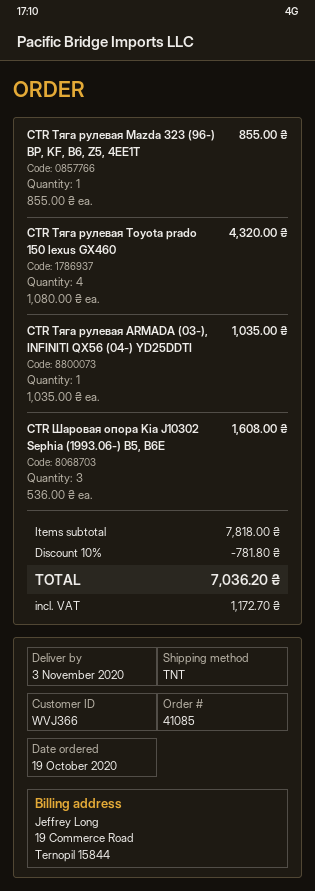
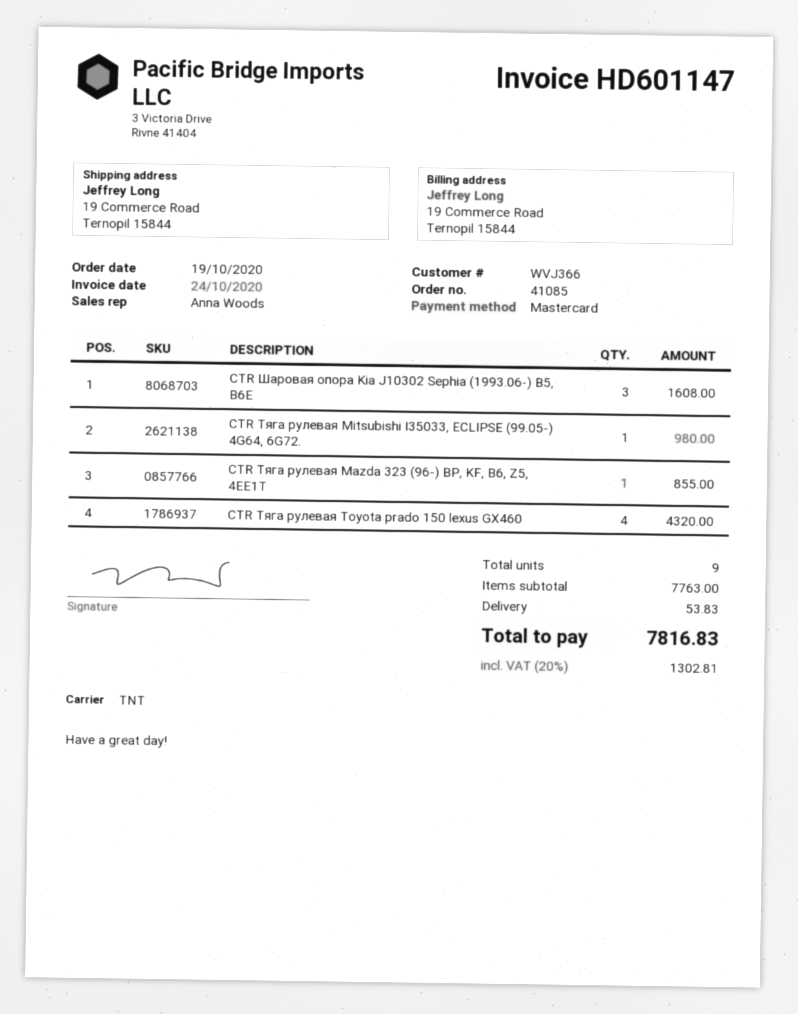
CTR Тяга рулевая ARMADA (03-), INFINITI QX56 (04-) YD25DDTI: 1 for 1035.00 -> none
CTR Тяга рулевая Mitsubishi I35033, ECLIPSE (99.05-) 4G64, 6G72.: none -> 1 for 980.00
subtotal: 7818.00 -> 7763.00
discount: 10% = 781.80 -> none
shipping: none -> 53.83
tax: 1172.70 -> 1302.81
total: 7036.20 -> 7816.83

